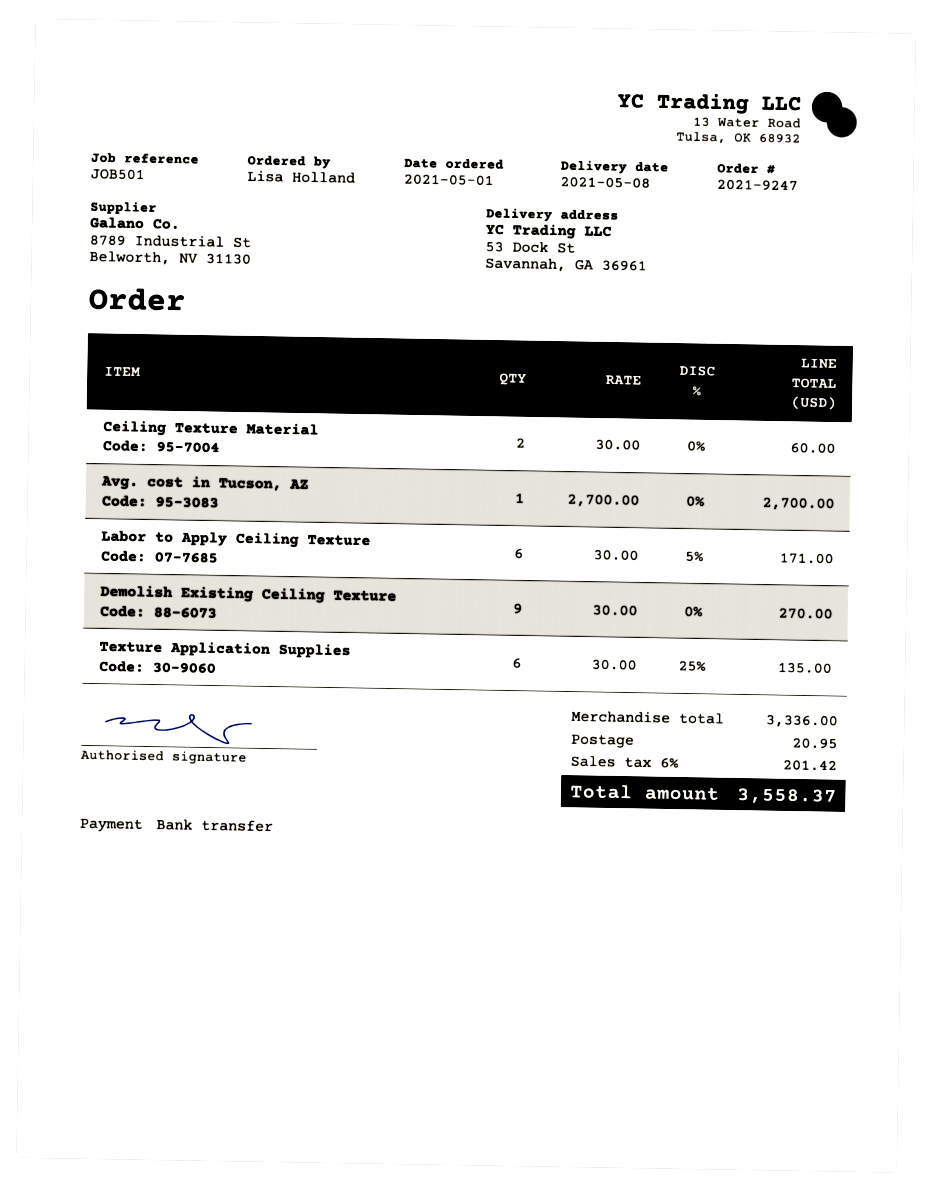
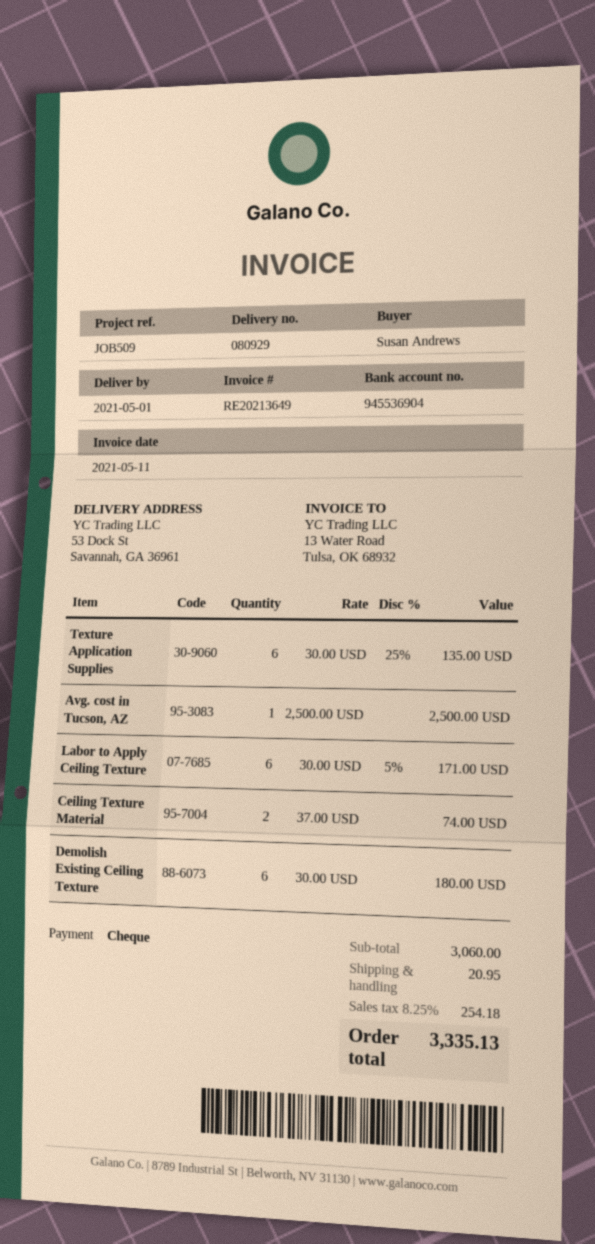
delivery date: 2021-05-08 -> 2021-05-01
reference: JOB501 -> JOB509
ordered by: Lisa Holland -> Susan Andrews
payment method: bank transfer -> cheque
Ceiling Texture Material: 2 x 30.00 = 60.00 -> 2 x 37.00 = 74.00
Avg. cost in Tucson, AZ: 1 x 2700.00 = 2700.00 -> 1 x 2500.00 = 2500.00
Demolish Existing Ceiling Texture: 9 x 30.00 = 270.00 -> 6 x 30.00 = 180.00
subtotal: 3336.00 -> 3060.00
tax: 6% = 201.42 -> 8.25% = 254.18
total: 3558.37 -> 3335.13

